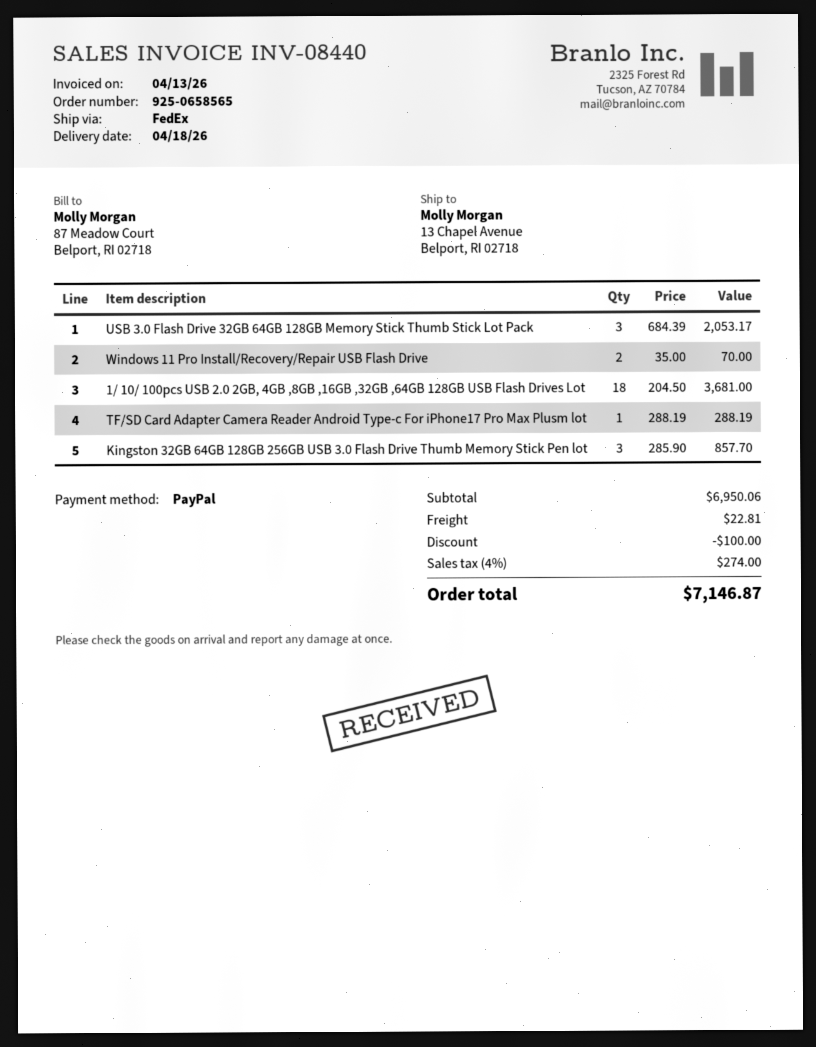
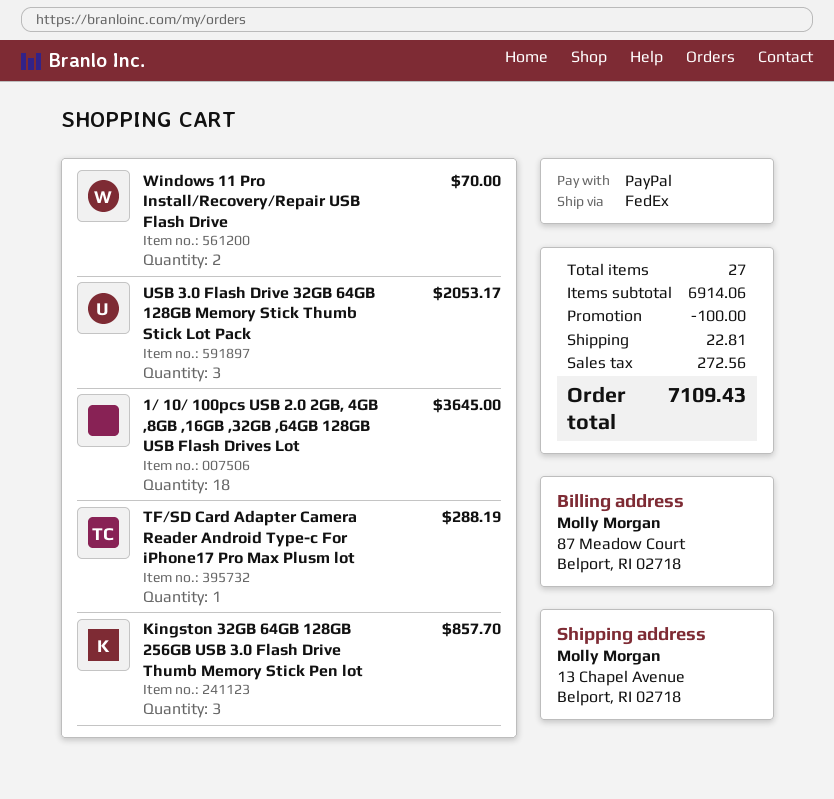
1/ 10/ 100pcs USB 2.0 2GB, 4GB ,8GB ,16GB ,32GB ,64GB 128GB USB Flash Drives Lot: 18 for 3681.00 -> 18 for 3645.00
subtotal: 6950.06 -> 6914.06
tax: 274.00 -> 272.56
total: 7146.87 -> 7109.43

